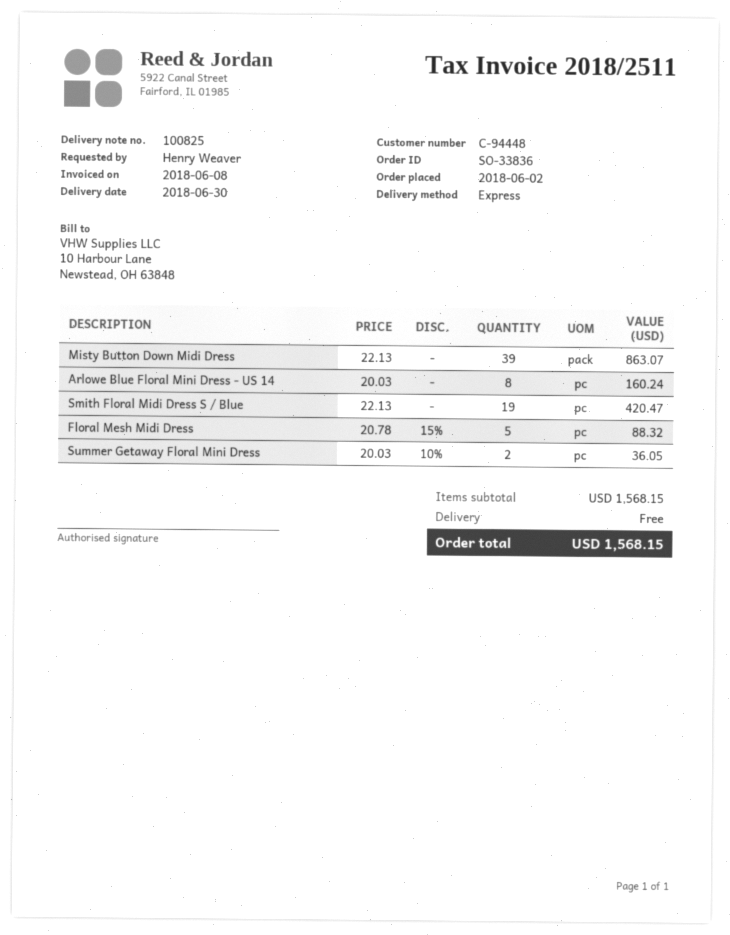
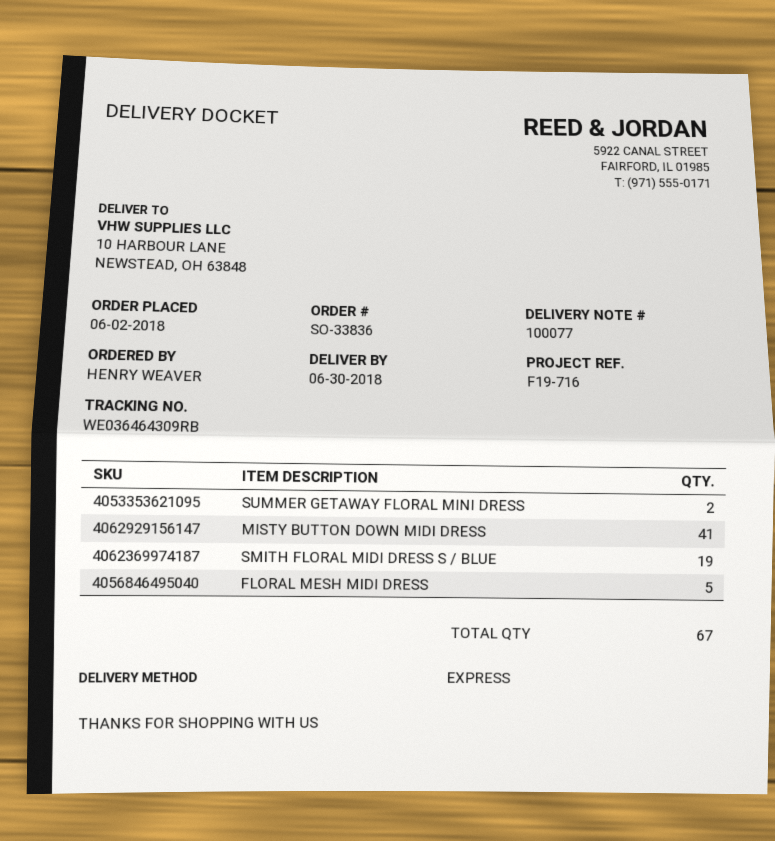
delivery note number: 100825 -> 100077
Misty Button Down Midi Dress: 39 -> 41
Arlowe Blue Floral Mini Dress - US 14: 8 -> none

